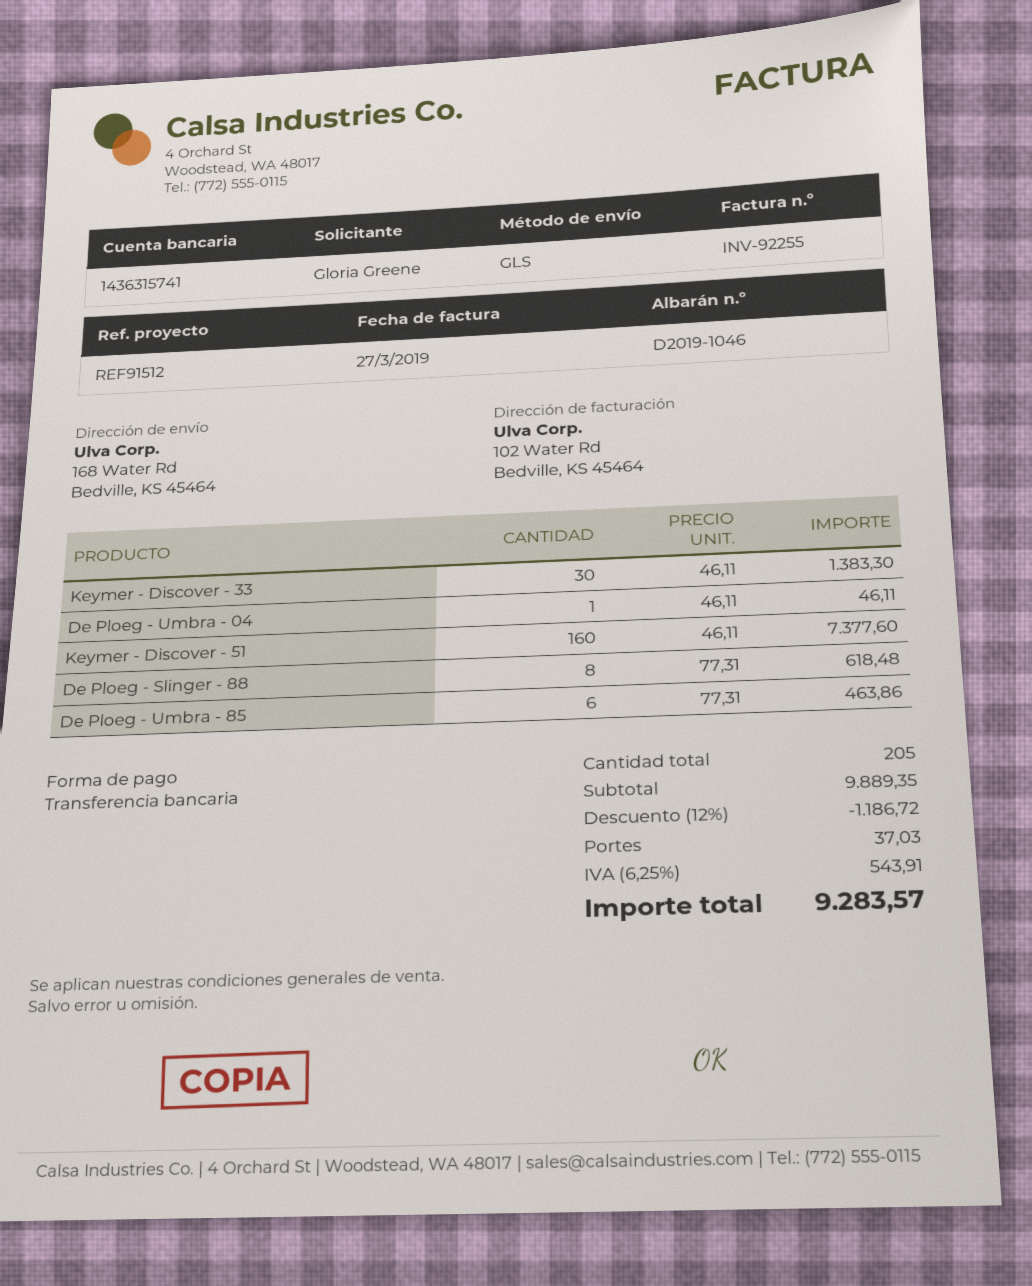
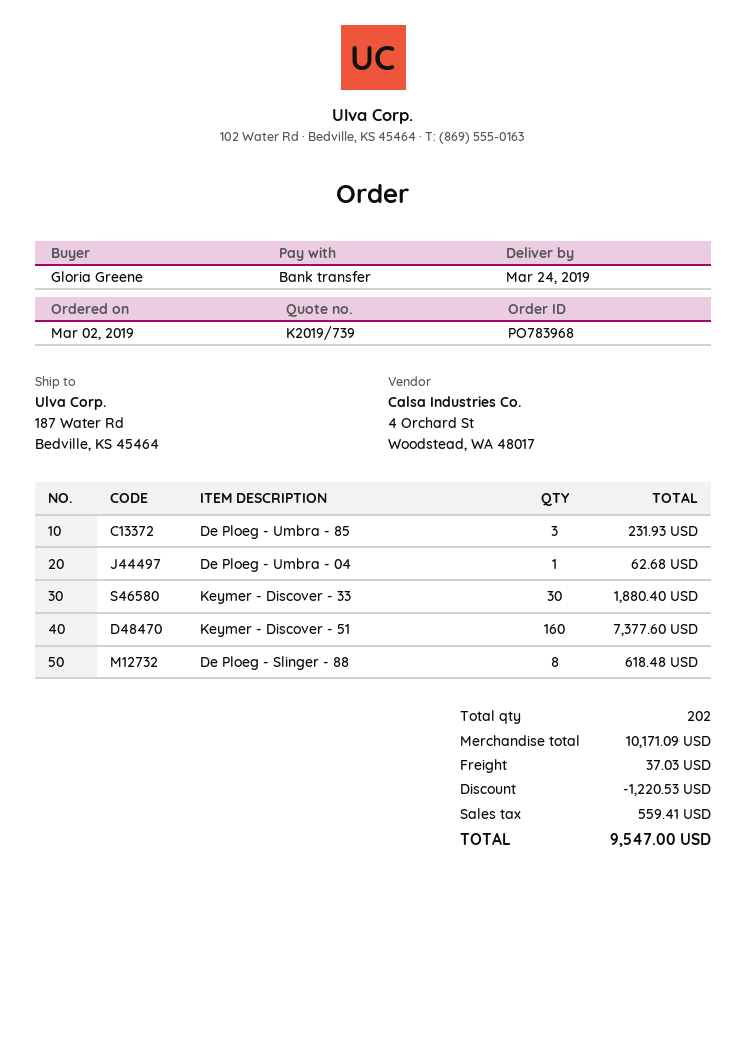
ship to: 168 Water Rd, Bedville, KS 45464 -> 187 Water Rd, Bedville, KS 45464
Keymer - Discover - 33: 30 for 1383.30 -> 30 for 1880.40
De Ploeg - Umbra - 04: 1 for 46.11 -> 1 for 62.68
De Ploeg - Umbra - 85: 6 for 463.86 -> 3 for 231.93
total quantity: 205 -> 202
subtotal: 9889.35 -> 10171.09
discount: 1186.72 -> 1220.53
tax: 543.91 -> 559.41
total: 9283.57 -> 9547.00

